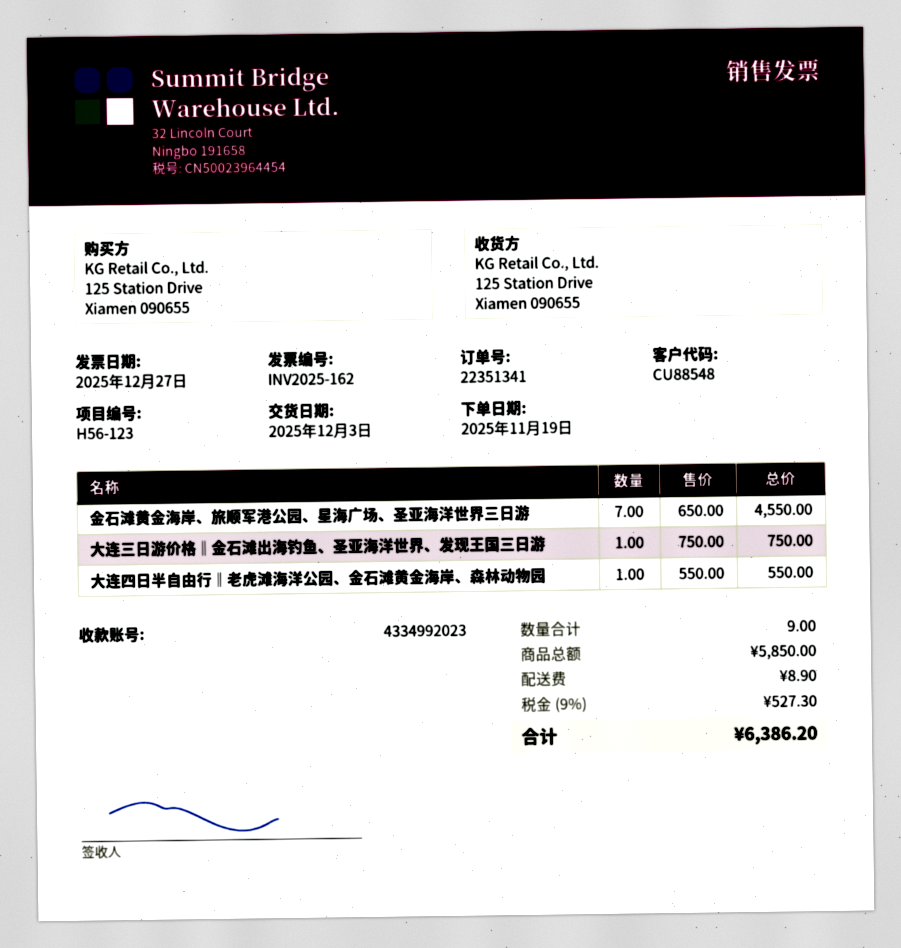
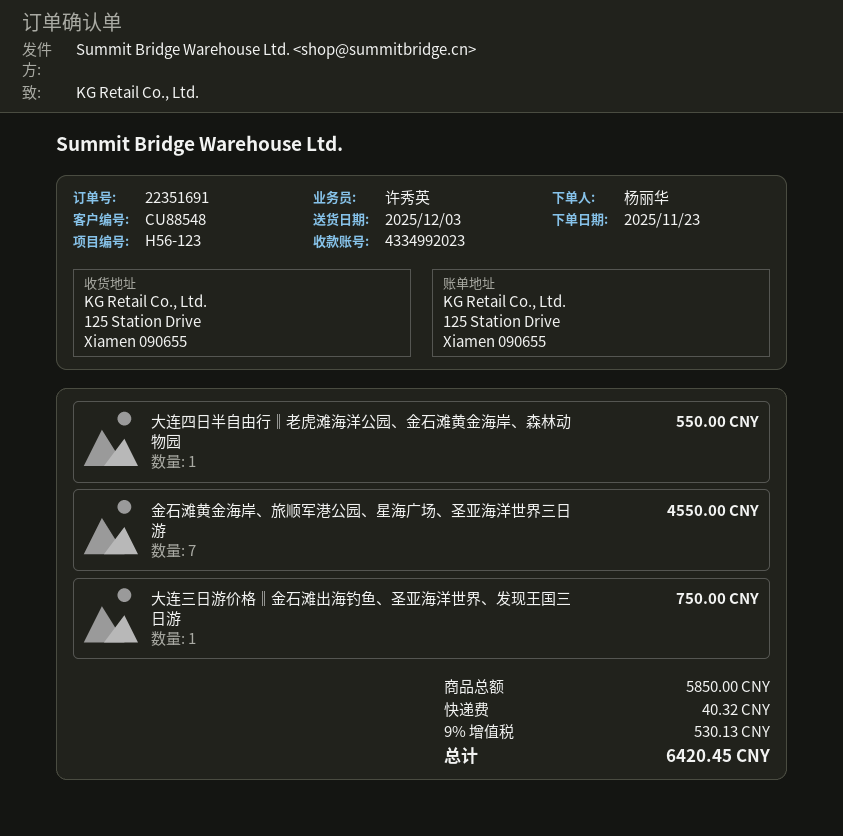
order number: 22351341 -> 22351691
order date: 2025-11-19 -> 2025-11-23
shipping: 8.90 -> 40.32
tax: 9% = 527.30 -> 9% = 530.13
total: 6386.20 -> 6420.45

